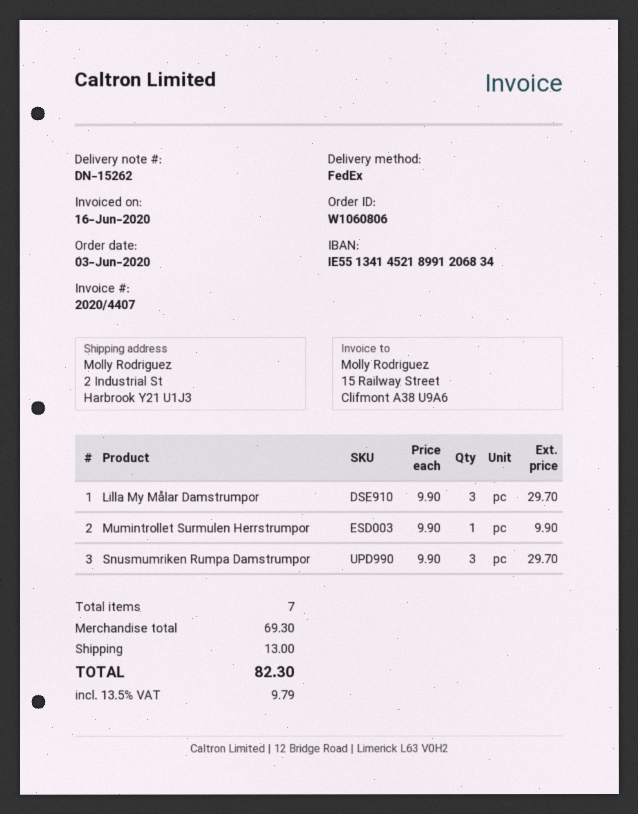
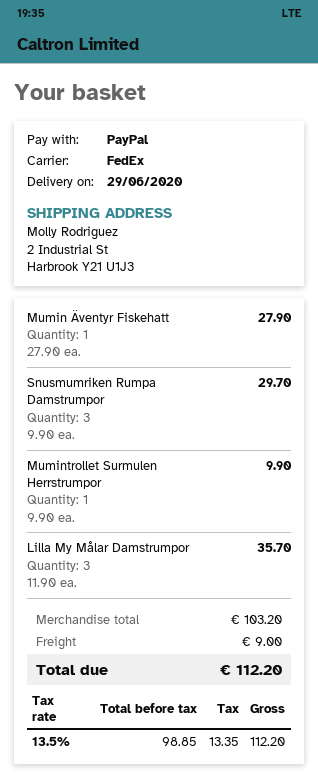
Lilla My Målar Damstrumpor: 3 x 9.90 = 29.70 -> 3 x 11.90 = 35.70
Mumin Äventyr Fiskehatt: none -> 1 x 27.90 = 27.90
subtotal: 69.30 -> 103.20
shipping: 13.00 -> 9.00
tax: 13.5% = 9.79 -> 13.5% = 13.35
total: 82.30 -> 112.20

